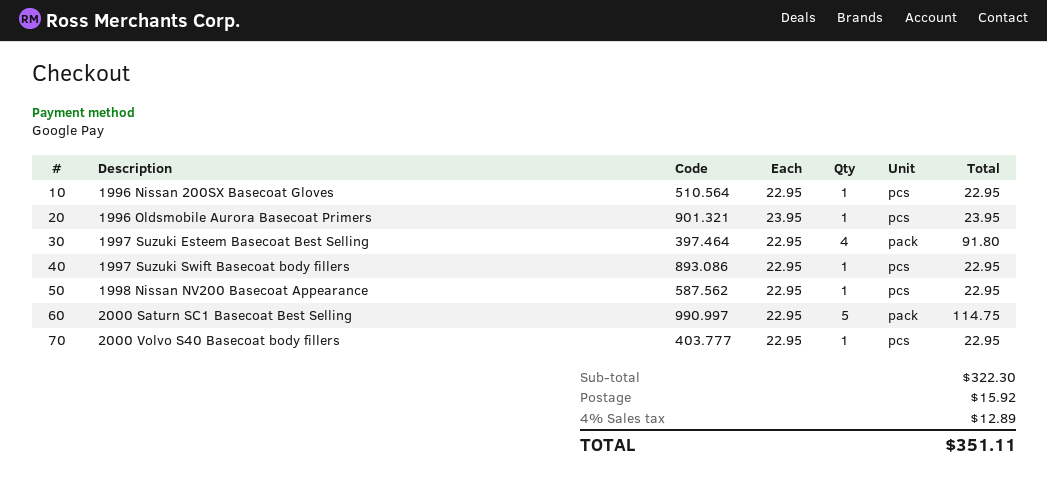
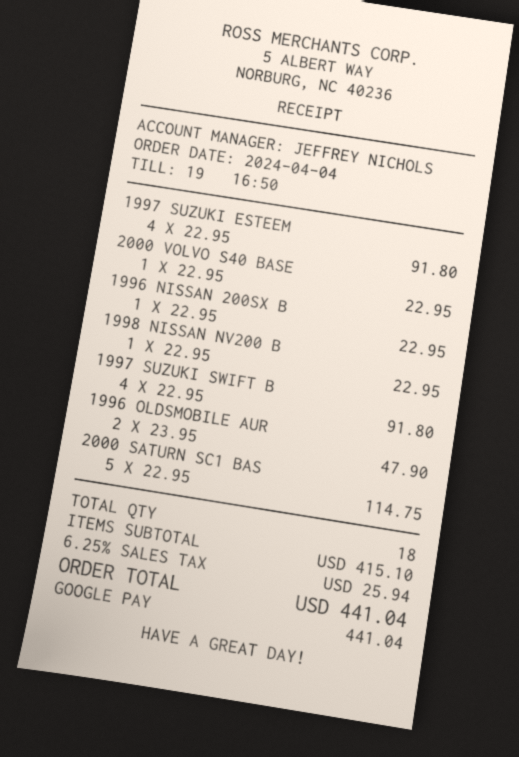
1996 Oldsmobile Aurora Basecoat Primers: 1 x 23.95 = 23.95 -> 2 x 23.95 = 47.90
1997 Suzuki Swift Basecoat body fillers: 1 x 22.95 = 22.95 -> 4 x 22.95 = 91.80
subtotal: 322.30 -> 415.10
shipping: 15.92 -> none
tax: 4% = 12.89 -> 6.25% = 25.94
total: 351.11 -> 441.04

